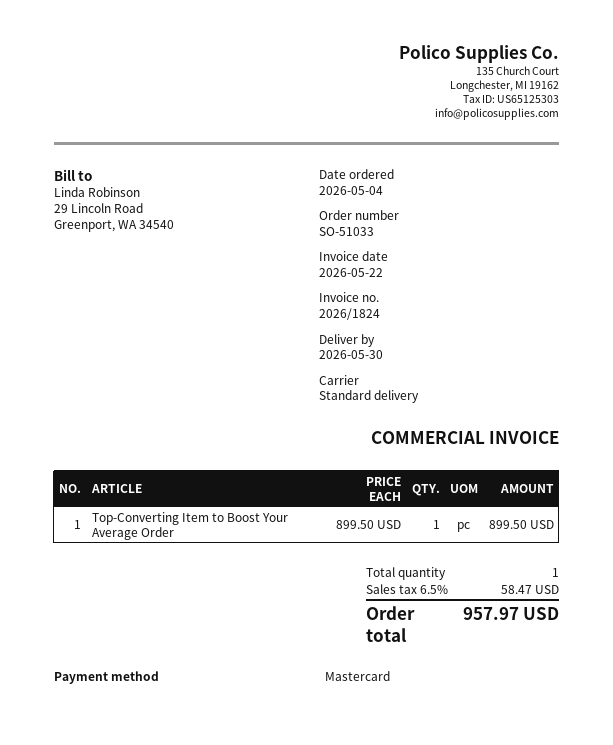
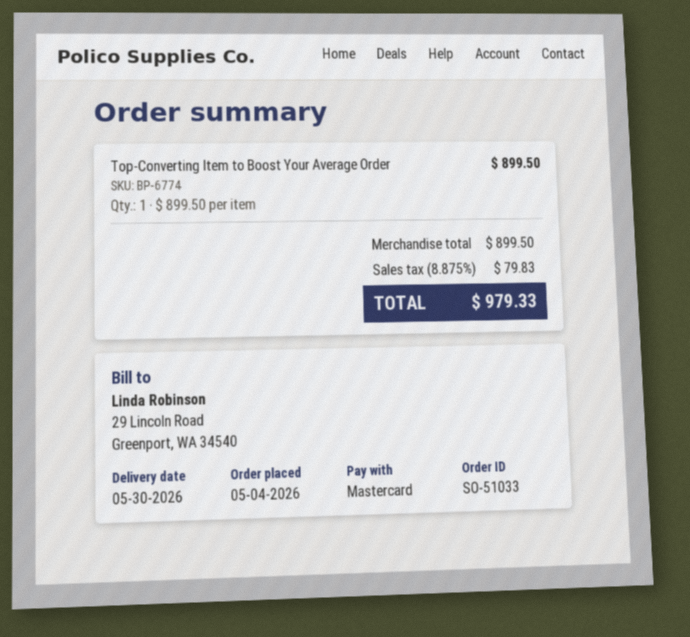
tax: 6.5% = 58.47 -> 8.875% = 79.83
total: 957.97 -> 979.33

